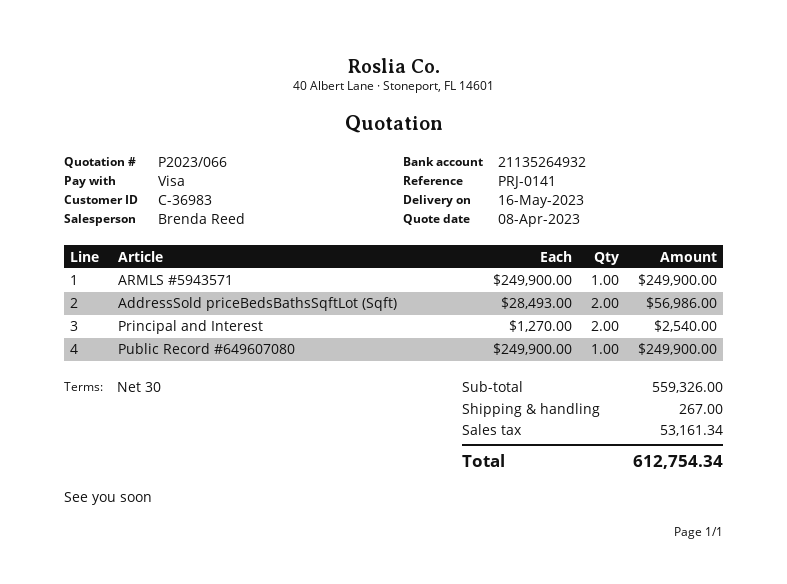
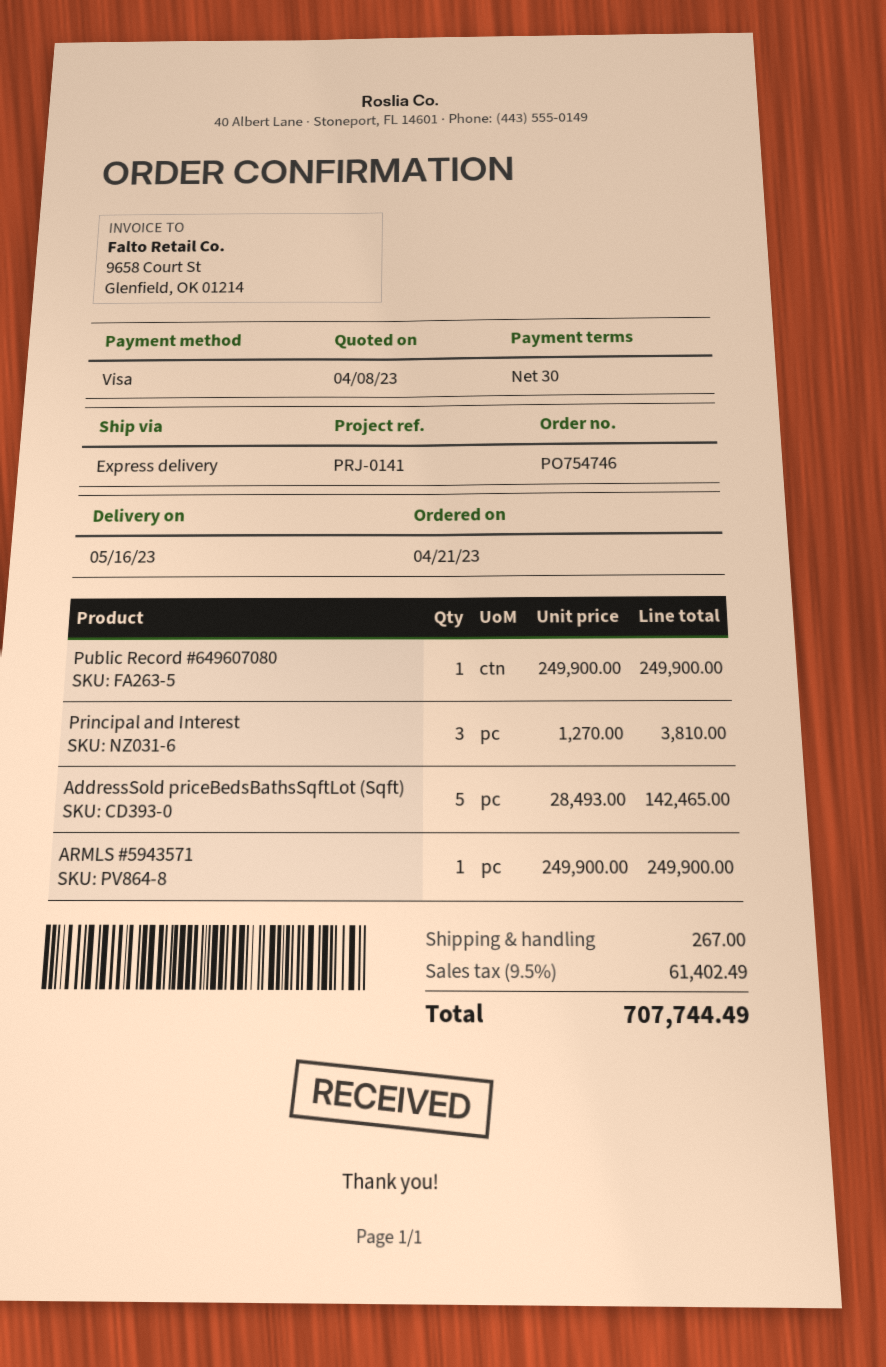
AddressSold priceBedsBathsSqftLot (Sqft): 2 x 28493.00 = 56986.00 -> 5 x 28493.00 = 142465.00
Principal and Interest: 2 x 1270.00 = 2540.00 -> 3 x 1270.00 = 3810.00
tax: 53161.34 -> 61402.49
total: 612754.34 -> 707744.49

